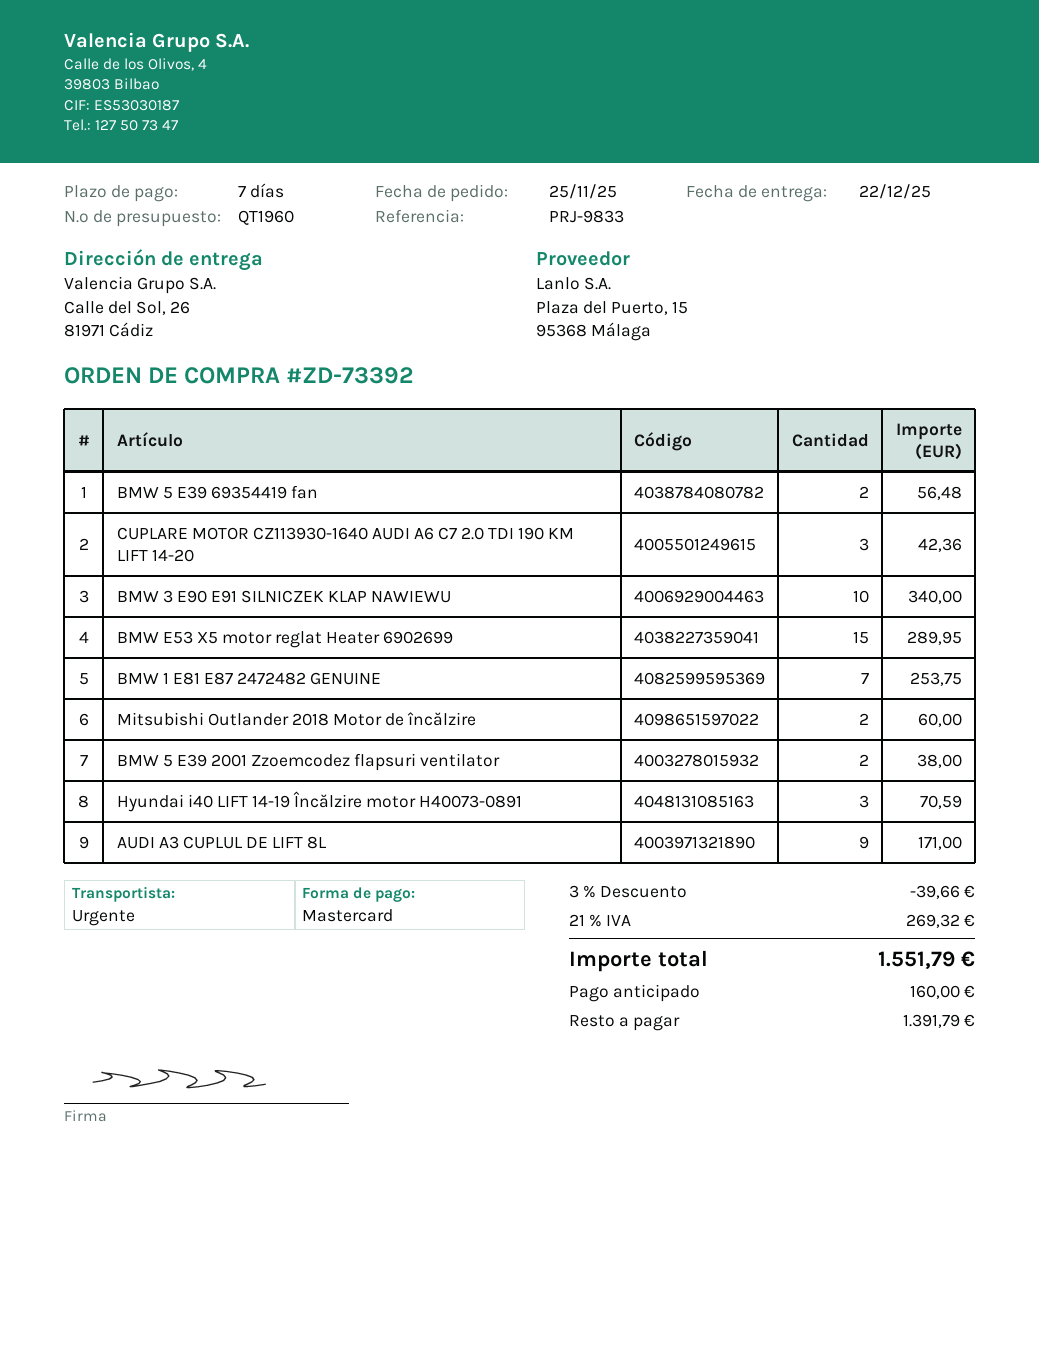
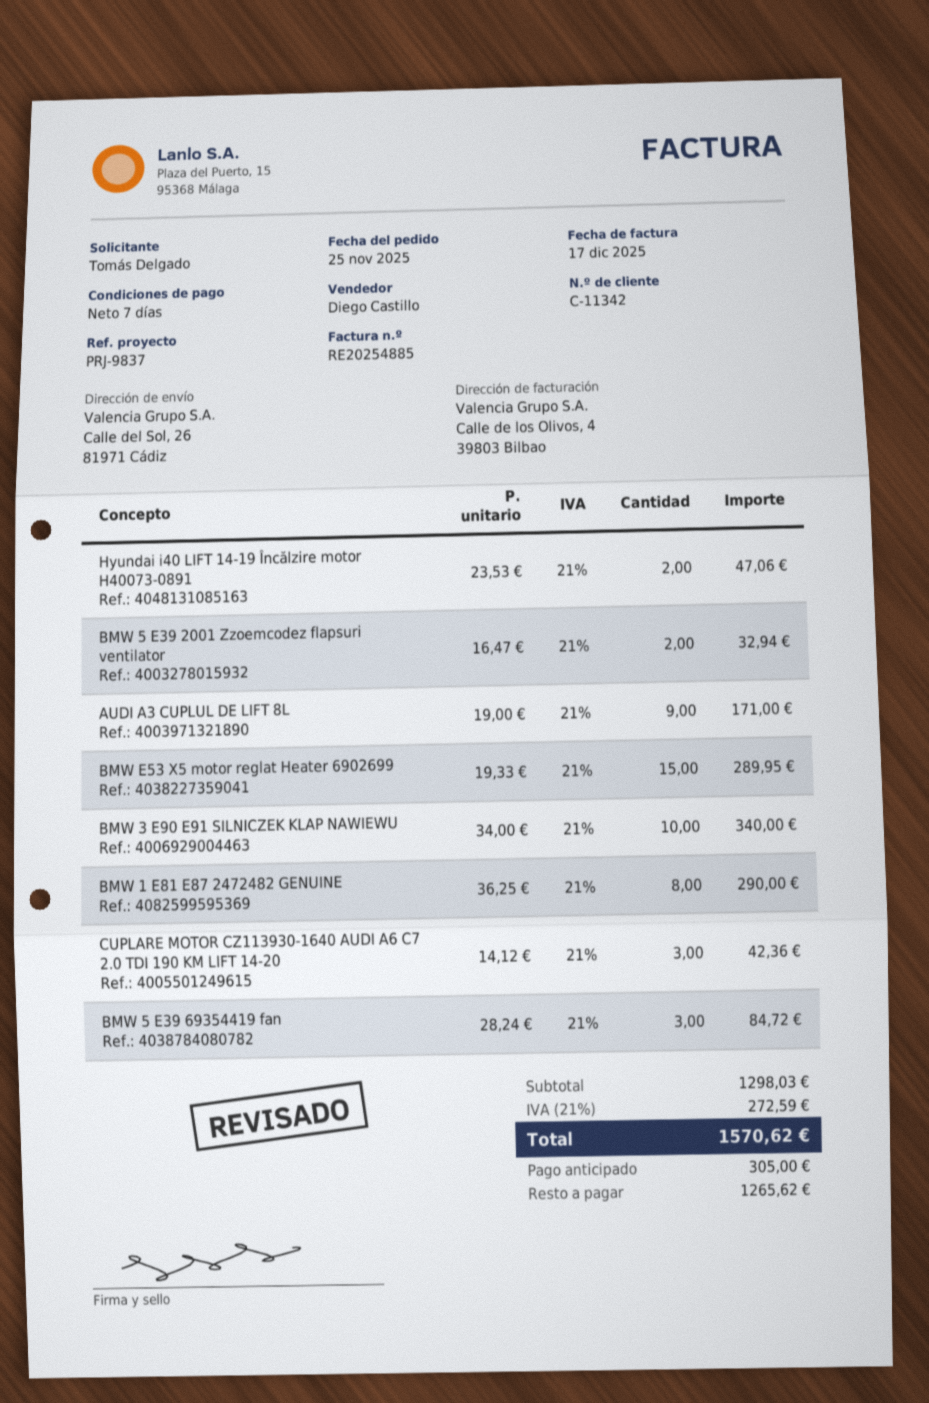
reference: PRJ-9833 -> PRJ-9837
BMW 5 E39 69354419 fan: 2 for 56.48 -> 3 for 84.72
BMW 1 E81 E87 2472482 GENUINE: 7 for 253.75 -> 8 for 290.00
Mitsubishi Outlander 2018 Motor de încălzire: 2 for 60.00 -> none
BMW 5 E39 2001 Zzoemcodez flapsuri ventilator: 2 for 38.00 -> 2 for 32.94
Hyundai i40 LIFT 14-19 Încălzire motor H40073-0891: 3 for 70.59 -> 2 for 47.06
discount: 3% = 39.66 -> none
tax: 21% = 269.32 -> 21% = 272.59
total: 1551.79 -> 1570.62
deposit: 160.00 -> 305.00
balance: 1391.79 -> 1265.62

